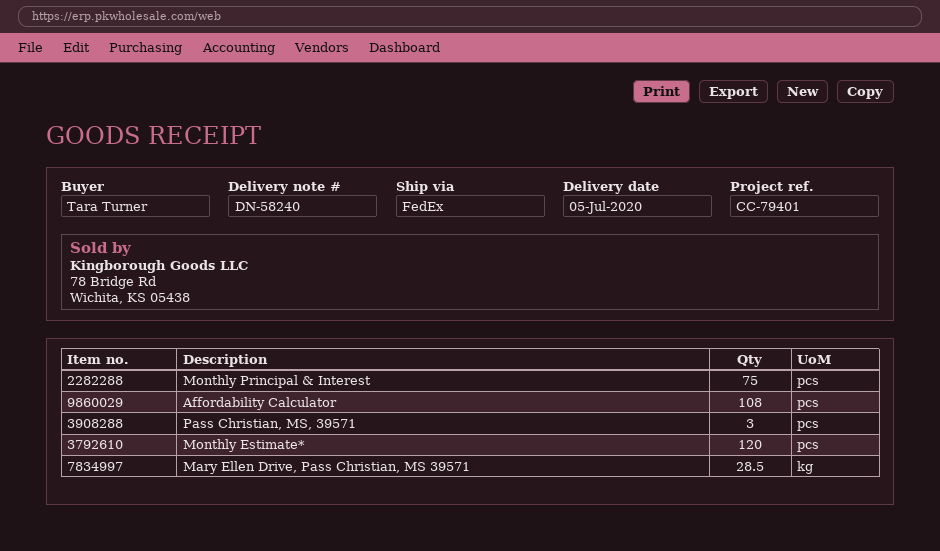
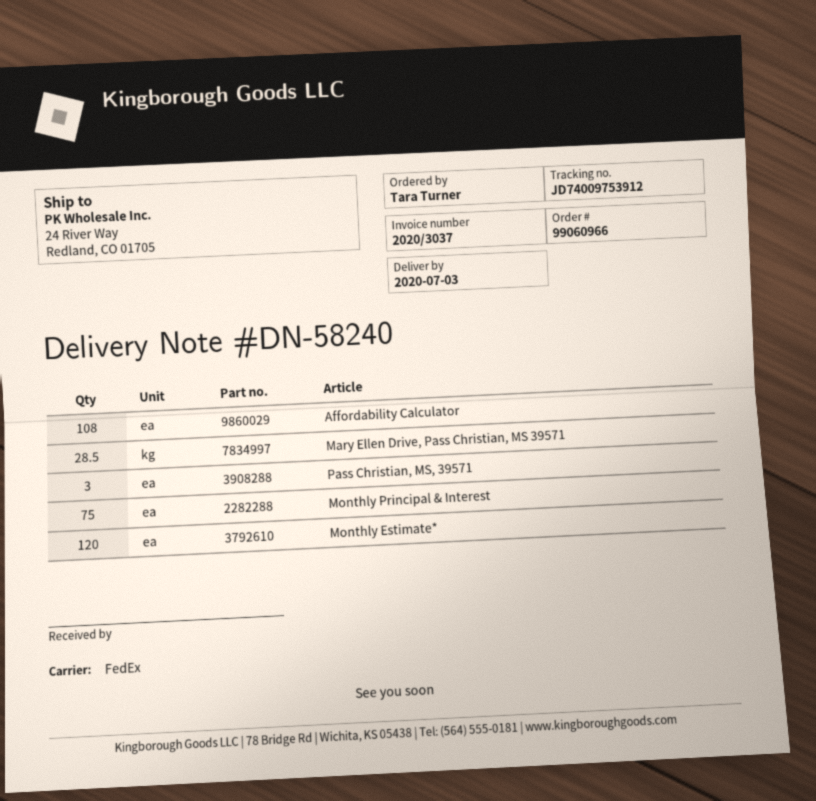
delivery date: 2020-07-05 -> 2020-07-03

